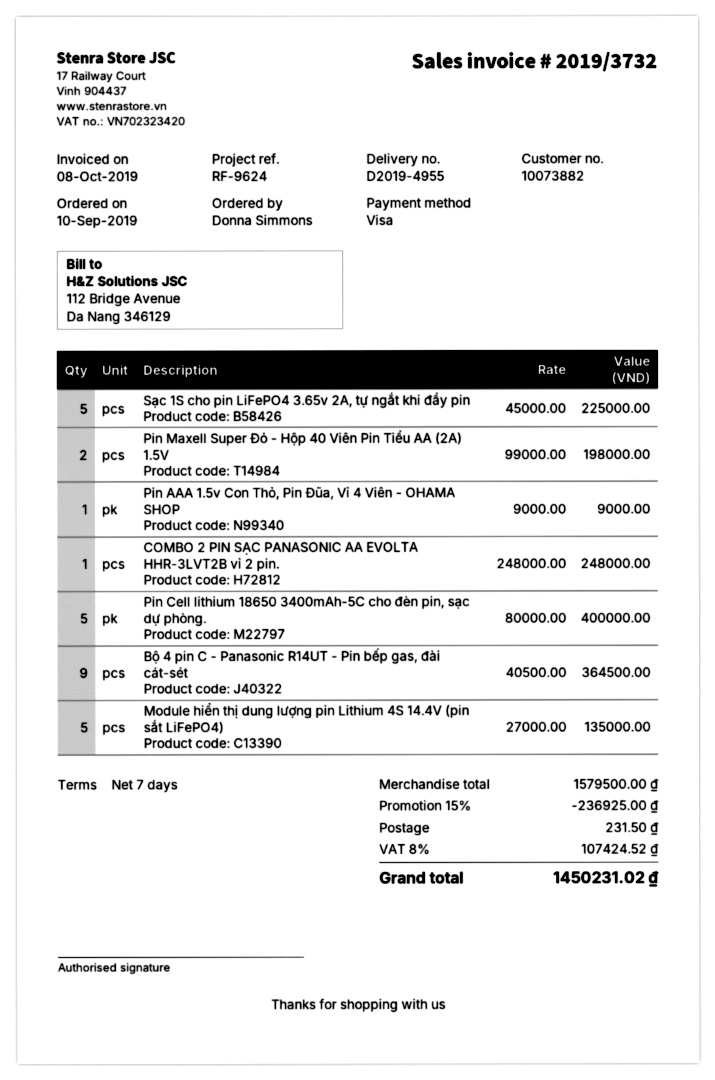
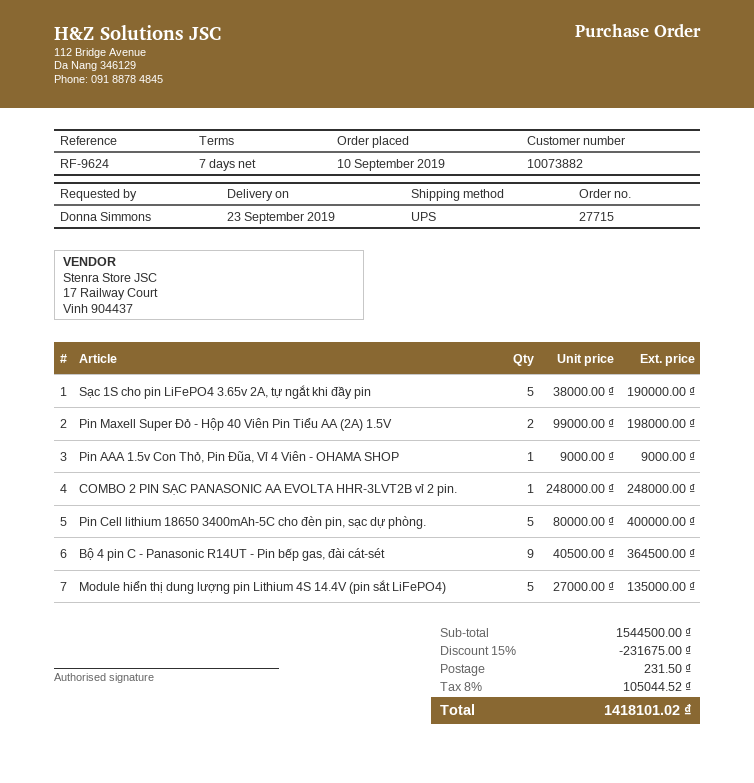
Sạc 1S cho pin LiFePO4 3.65v 2A, tự ngắt khi đầy pin: 5 x 45000.00 = 225000.00 -> 5 x 38000.00 = 190000.00
subtotal: 1579500.00 -> 1544500.00
discount: 15% = 236925.00 -> 15% = 231675.00
tax: 8% = 107424.52 -> 8% = 105044.52
total: 1450231.02 -> 1418101.02

